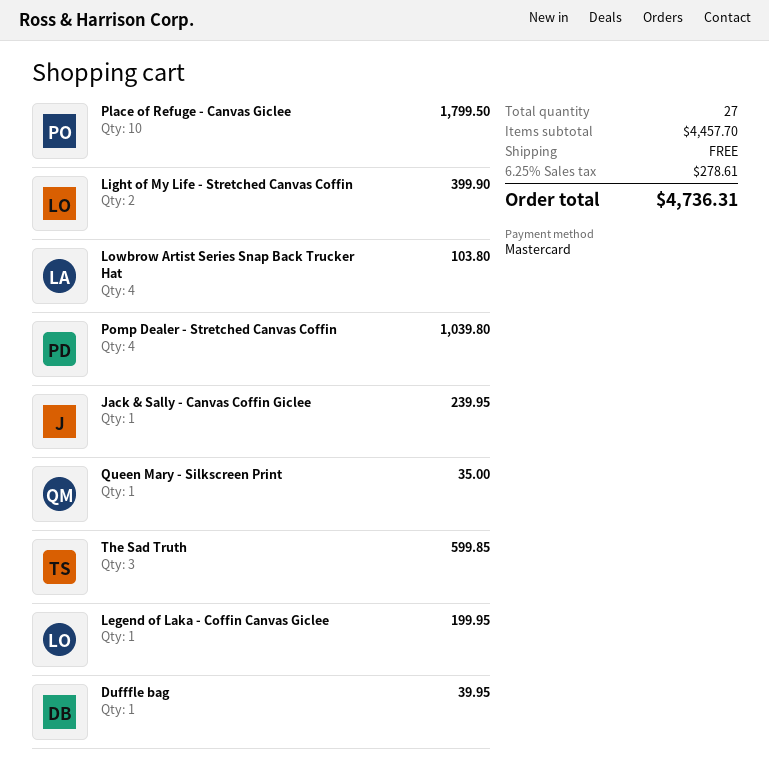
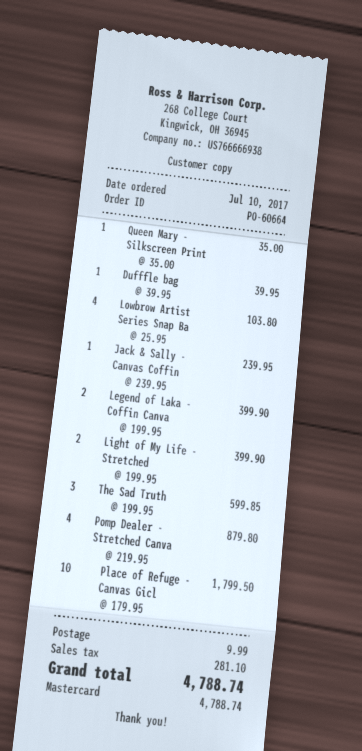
Pomp Dealer - Stretched Canvas Coffin: 4 for 1039.80 -> 4 for 879.80
Legend of Laka - Coffin Canvas Giclee: 1 for 199.95 -> 2 for 399.90
shipping: 0.00 -> 9.99
tax: 278.61 -> 281.10
total: 4736.31 -> 4788.74

